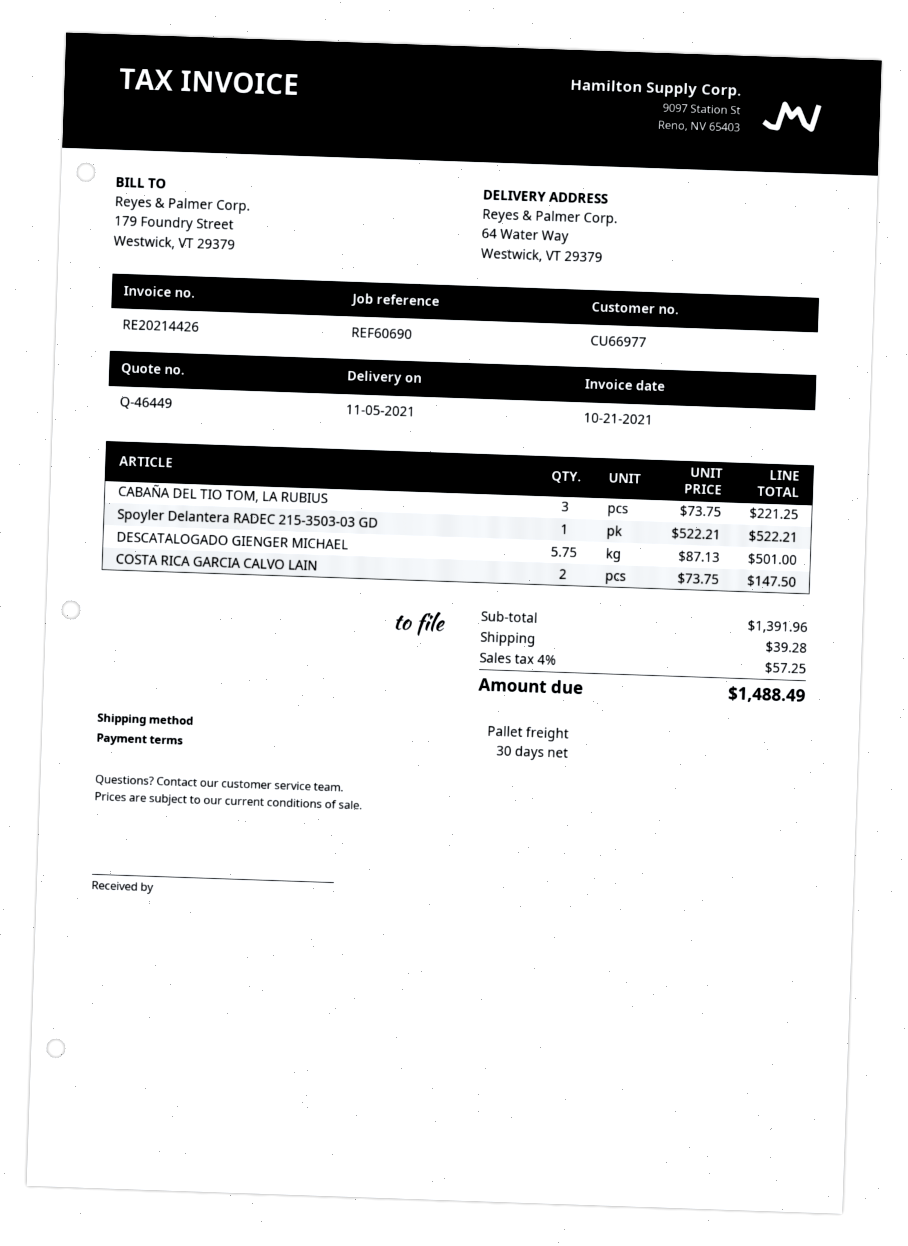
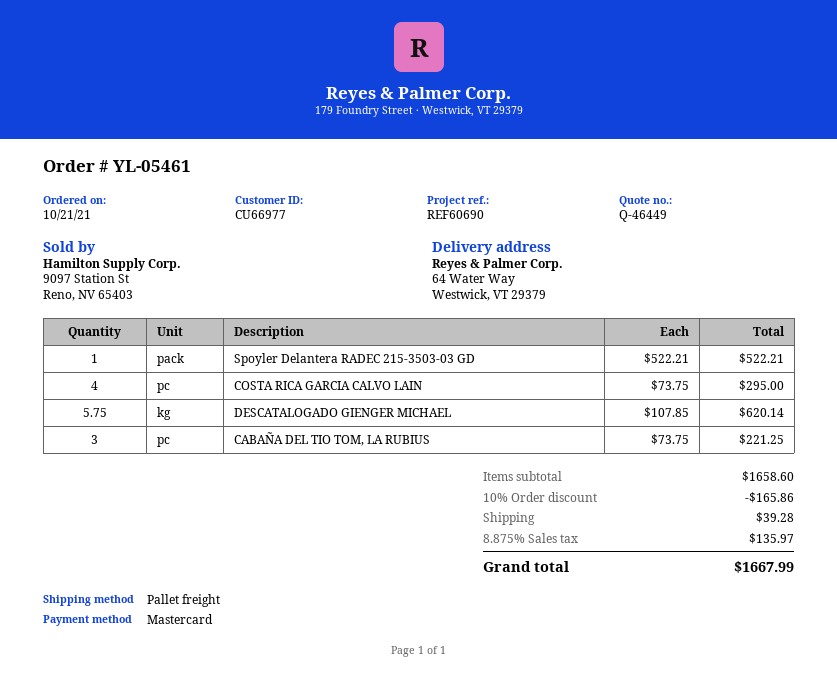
DESCATALOGADO GIENGER MICHAEL: 5.75 x 87.13 = 501.00 -> 5.75 x 107.85 = 620.14
COSTA RICA GARCIA CALVO LAIN: 2 x 73.75 = 147.50 -> 4 x 73.75 = 295.00
subtotal: 1391.96 -> 1658.60
discount: none -> 10% = 165.86
tax: 4% = 57.25 -> 8.875% = 135.97
total: 1488.49 -> 1667.99

